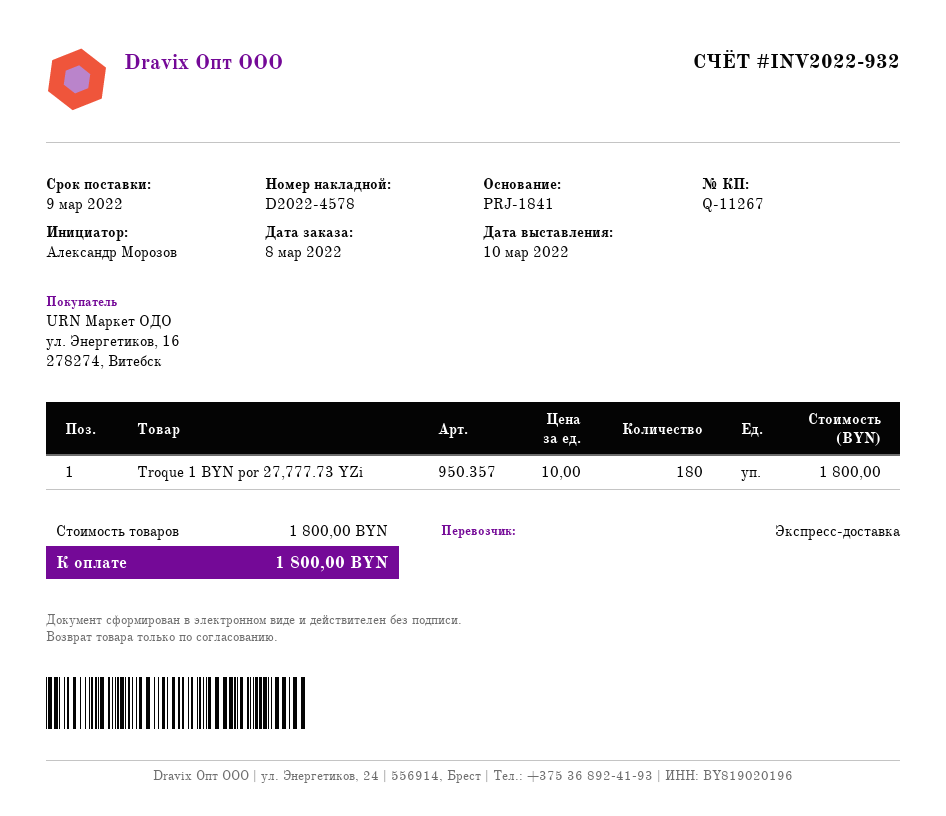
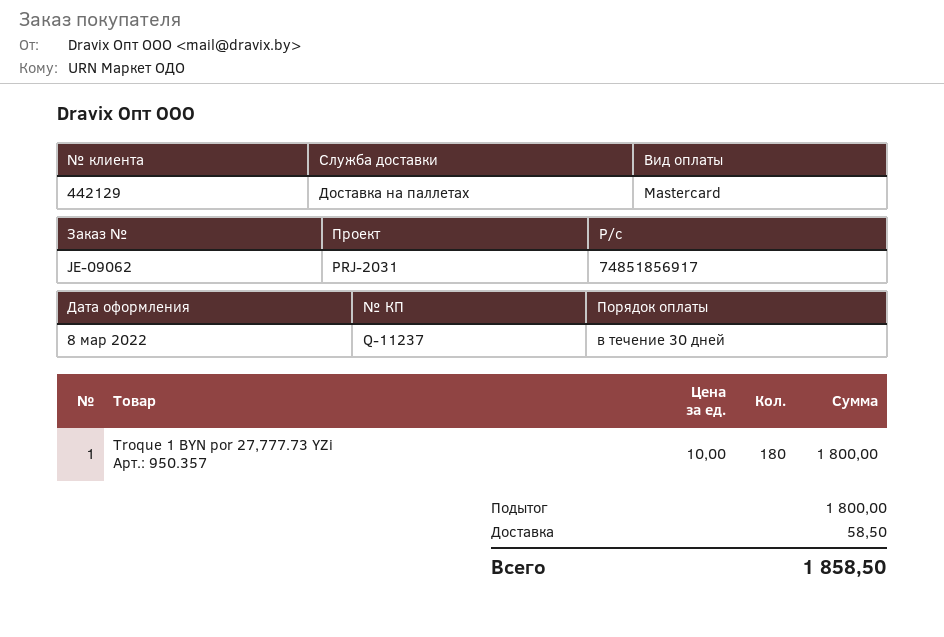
quote number: Q-11267 -> Q-11237
reference: PRJ-1841 -> PRJ-2031
shipping method: express -> pallet freight
shipping: none -> 58.50
total: 1800.00 -> 1858.50

